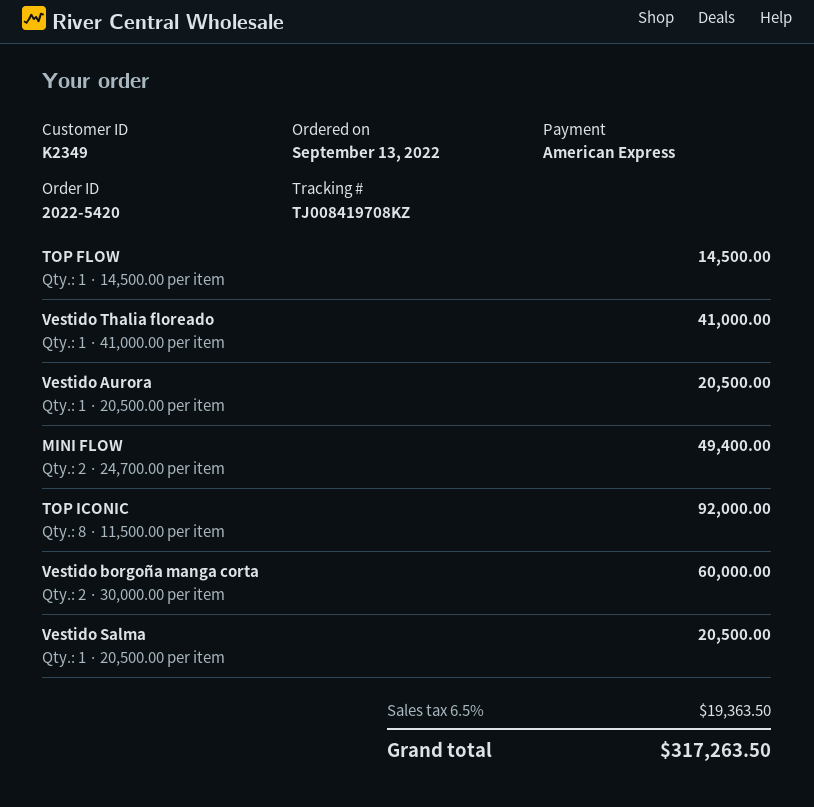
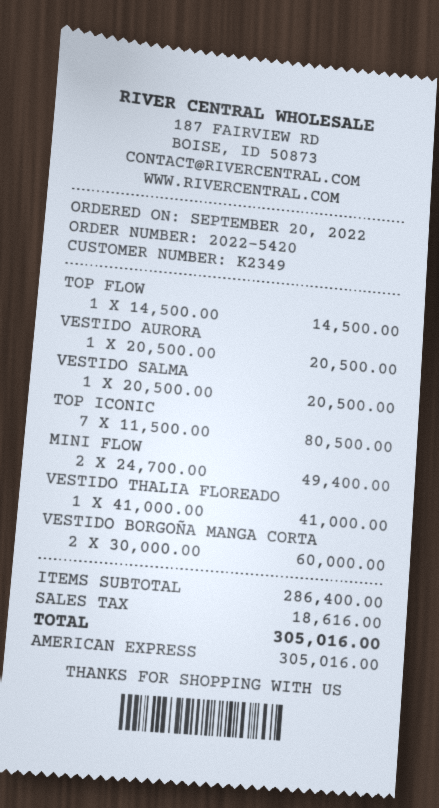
order date: 2022-09-13 -> 2022-09-20
TOP ICONIC: 8 x 11500.00 = 92000.00 -> 7 x 11500.00 = 80500.00
tax: 19363.50 -> 18616.00
total: 317263.50 -> 305016.00

